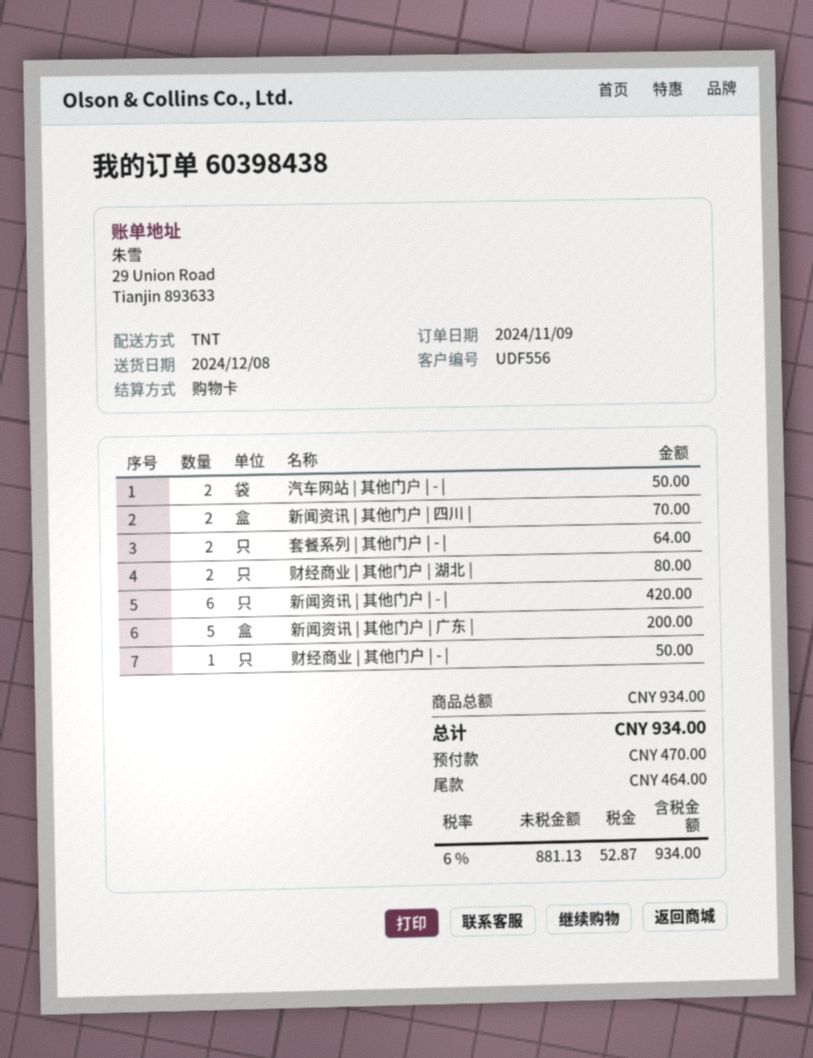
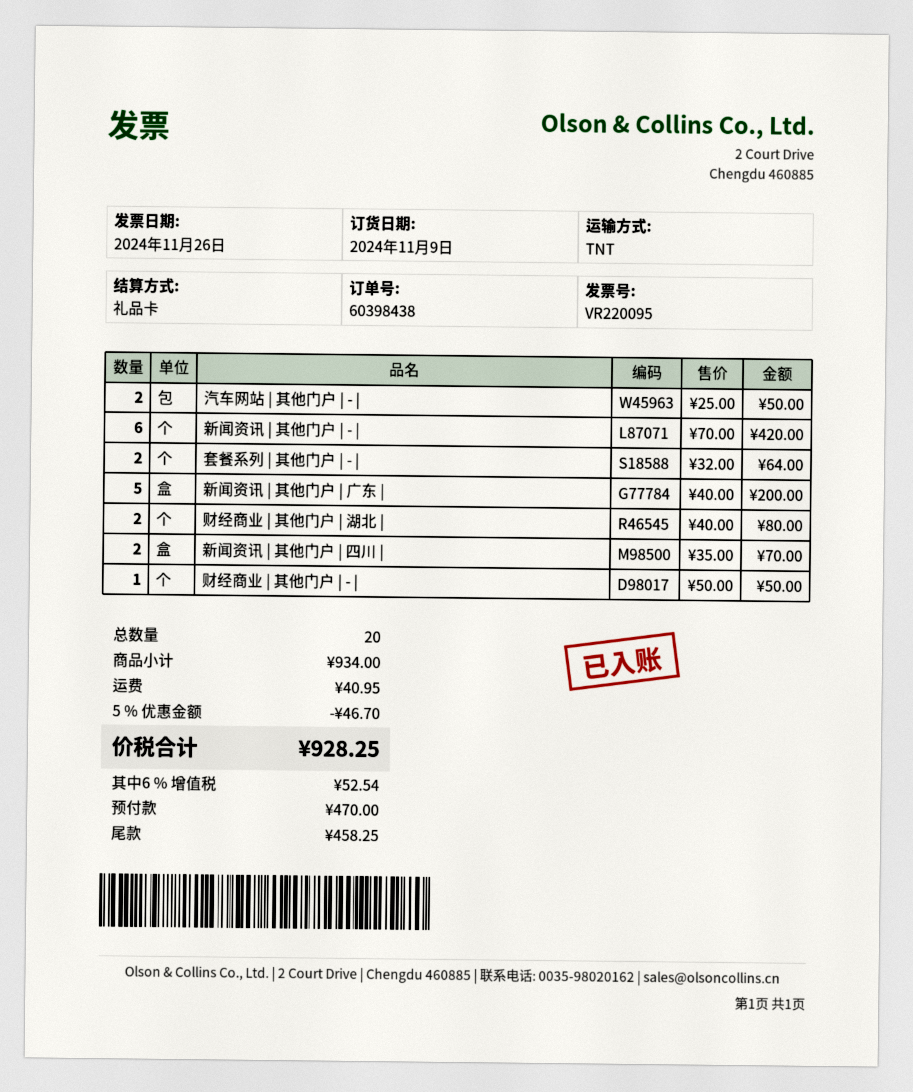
discount: none -> 5% = 46.70
shipping: none -> 40.95
tax: 6% = 52.87 -> 6% = 52.54
total: 934.00 -> 928.25
balance: 464.00 -> 458.25

